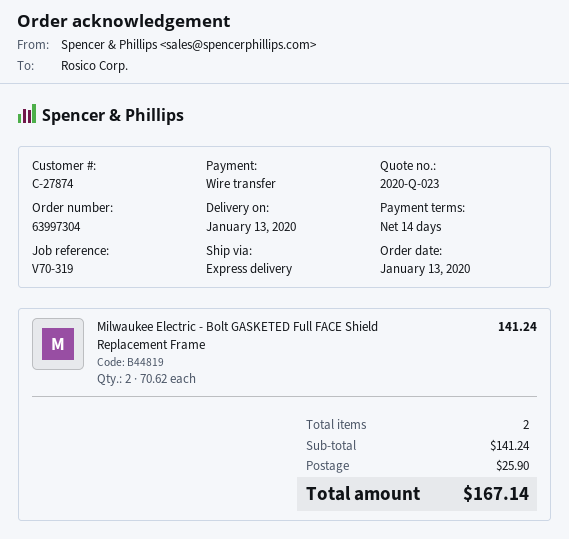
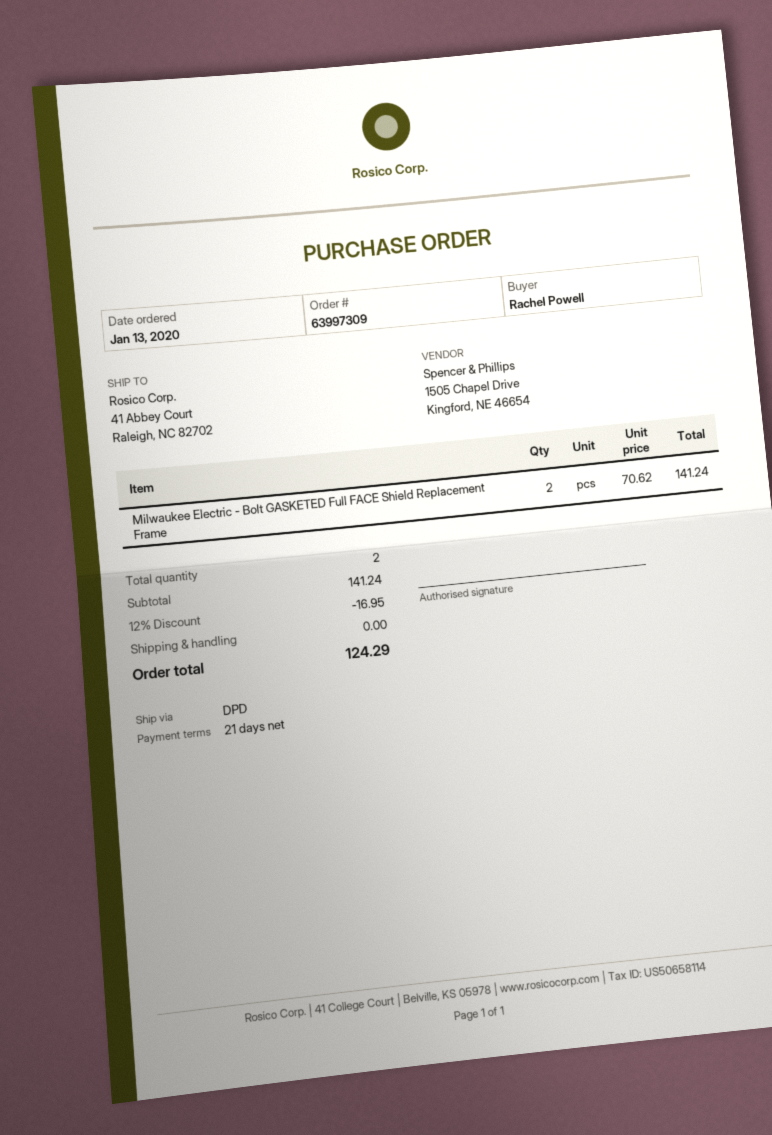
order number: 63997304 -> 63997309
payment terms: 14 days -> 21 days
shipping method: express -> DPD
discount: none -> 12% = 16.95
shipping: 25.90 -> 0.00
total: 167.14 -> 124.29

